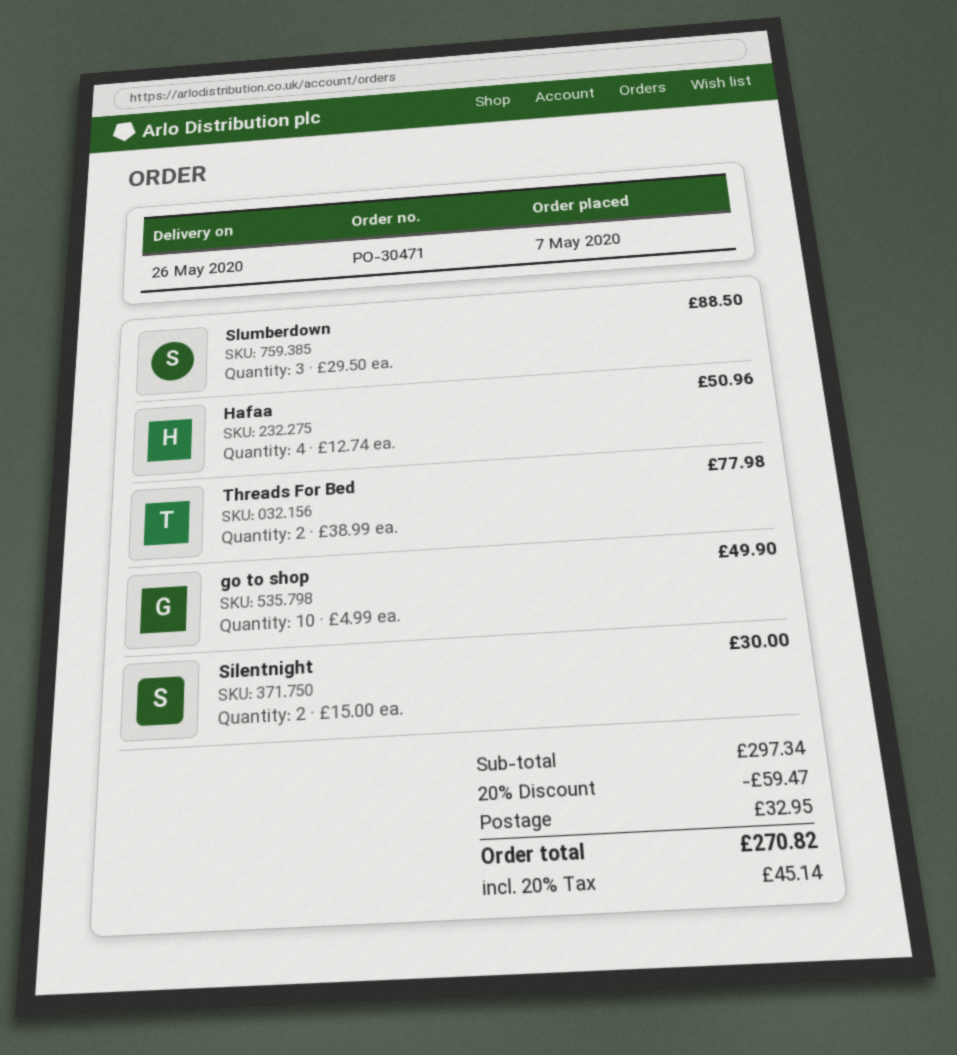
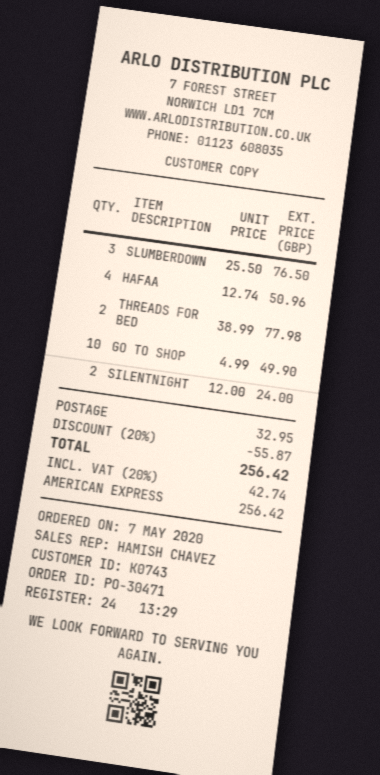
Slumberdown: 3 x 29.50 = 88.50 -> 3 x 25.50 = 76.50
Silentnight: 2 x 15.00 = 30.00 -> 2 x 12.00 = 24.00
discount: 20% = 59.47 -> 20% = 55.87
tax: 20% = 45.14 -> 20% = 42.74
total: 270.82 -> 256.42

